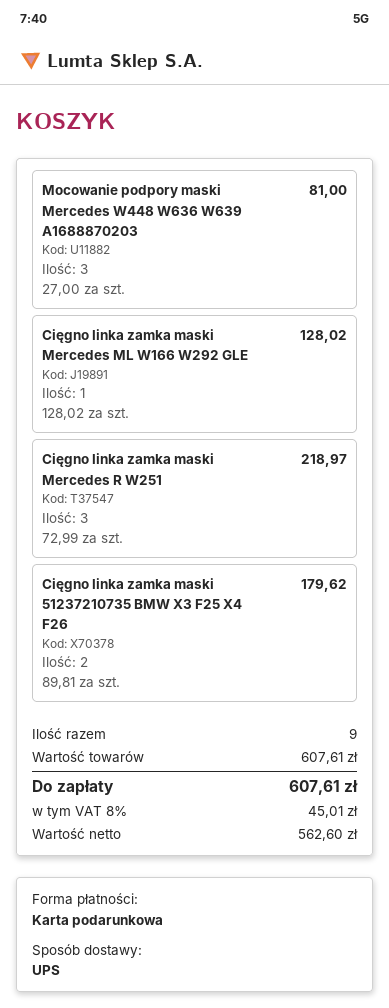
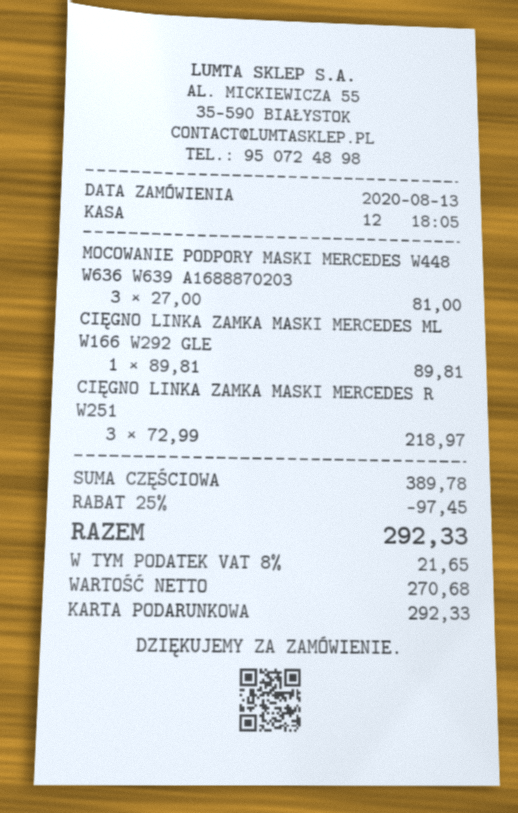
Cięgno linka zamka maski Mercedes ML W166 W292 GLE: 1 x 128.02 = 128.02 -> 1 x 89.81 = 89.81
Cięgno linka zamka maski 51237210735 BMW X3 F25 X4 F26: 2 x 89.81 = 179.62 -> none
subtotal: 607.61 -> 389.78
discount: none -> 25% = 97.45
net: 562.60 -> 270.68
tax: 8% = 45.01 -> 8% = 21.65
total: 607.61 -> 292.33

